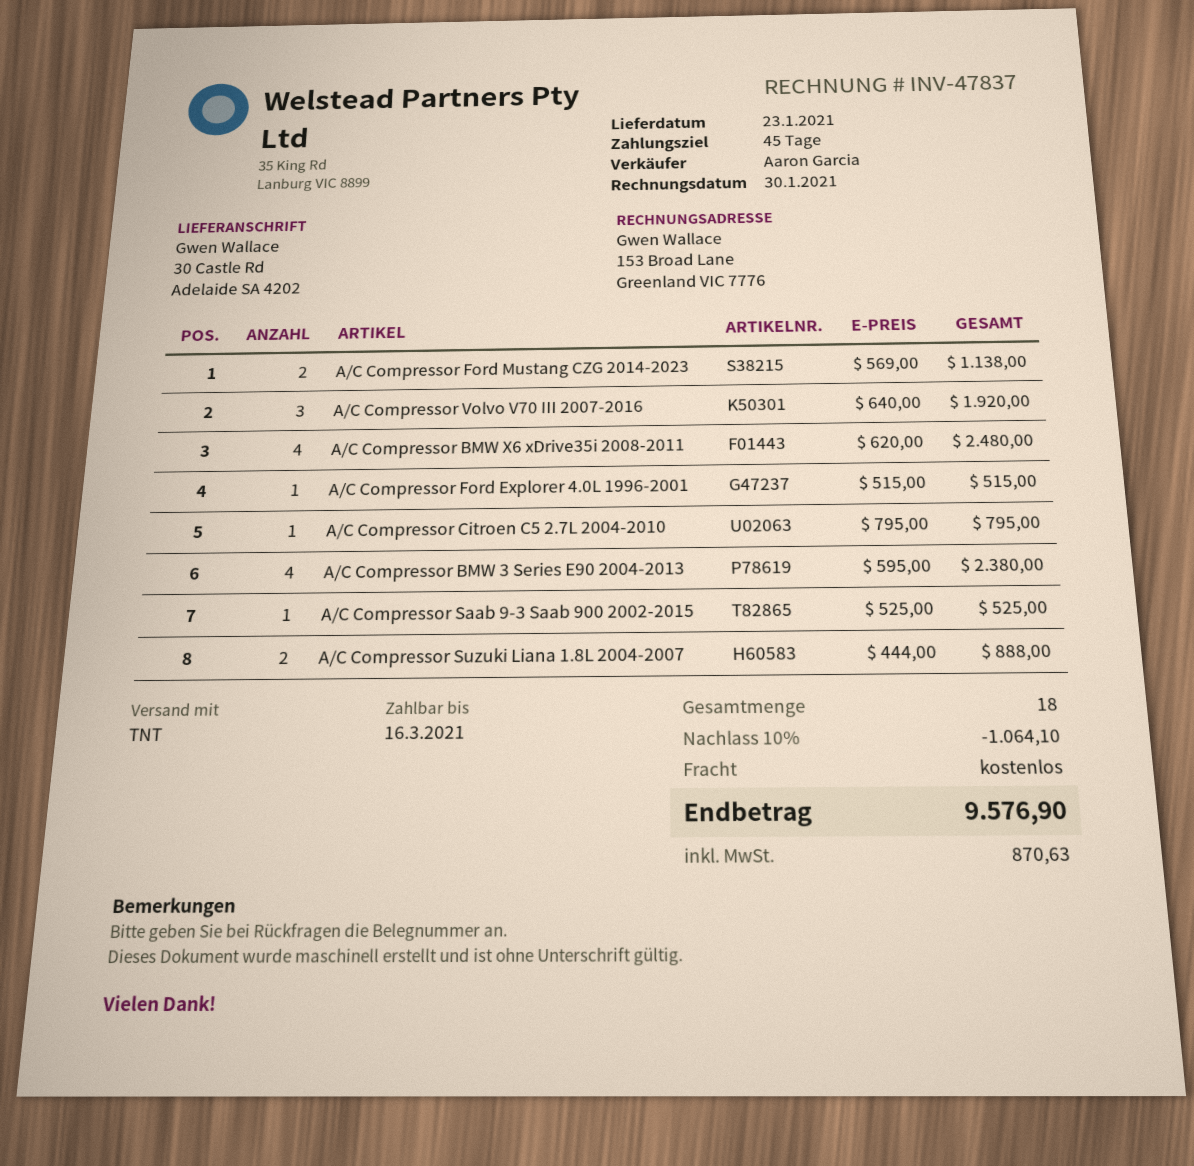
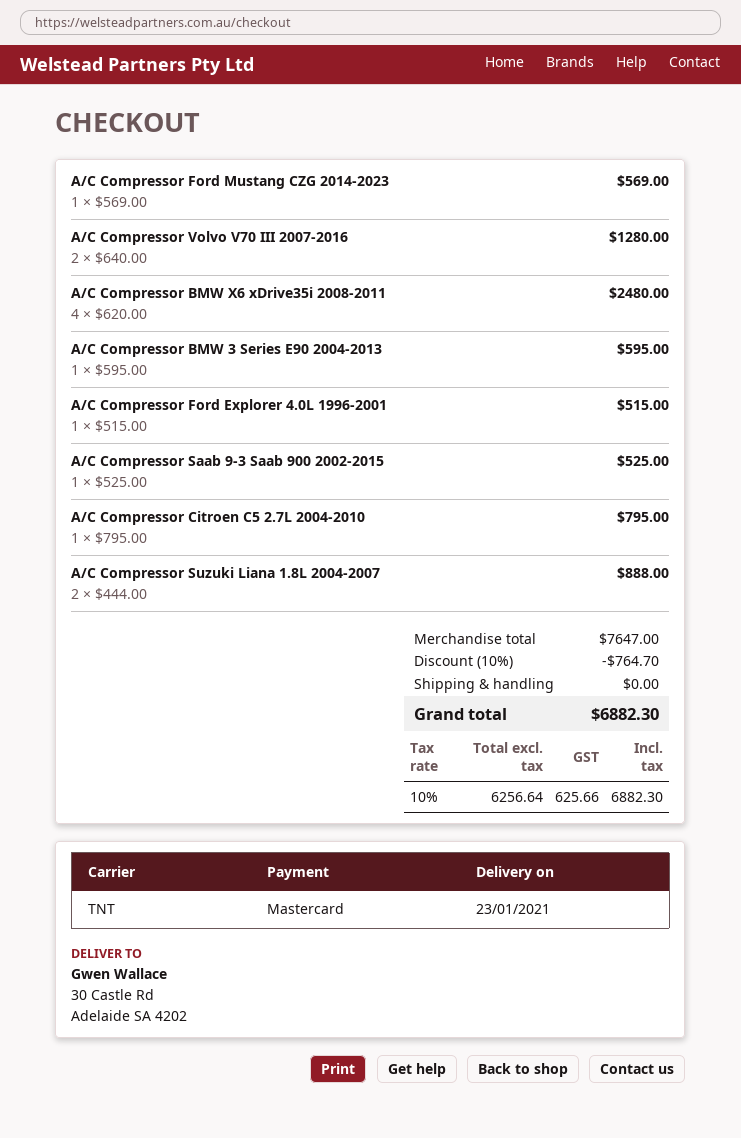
A/C Compressor Ford Mustang CZG 2014-2023: 2 x 569.00 = 1138.00 -> 1 x 569.00 = 569.00
A/C Compressor Volvo V70 III 2007-2016: 3 x 640.00 = 1920.00 -> 2 x 640.00 = 1280.00
A/C Compressor BMW 3 Series E90 2004-2013: 4 x 595.00 = 2380.00 -> 1 x 595.00 = 595.00
discount: 10% = 1064.10 -> 10% = 764.70
tax: 870.63 -> 625.66
total: 9576.90 -> 6882.30

